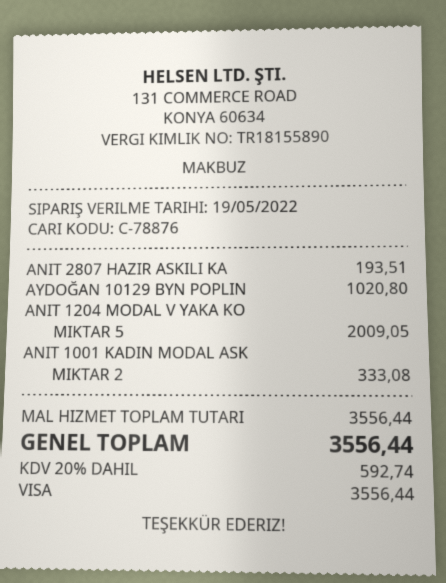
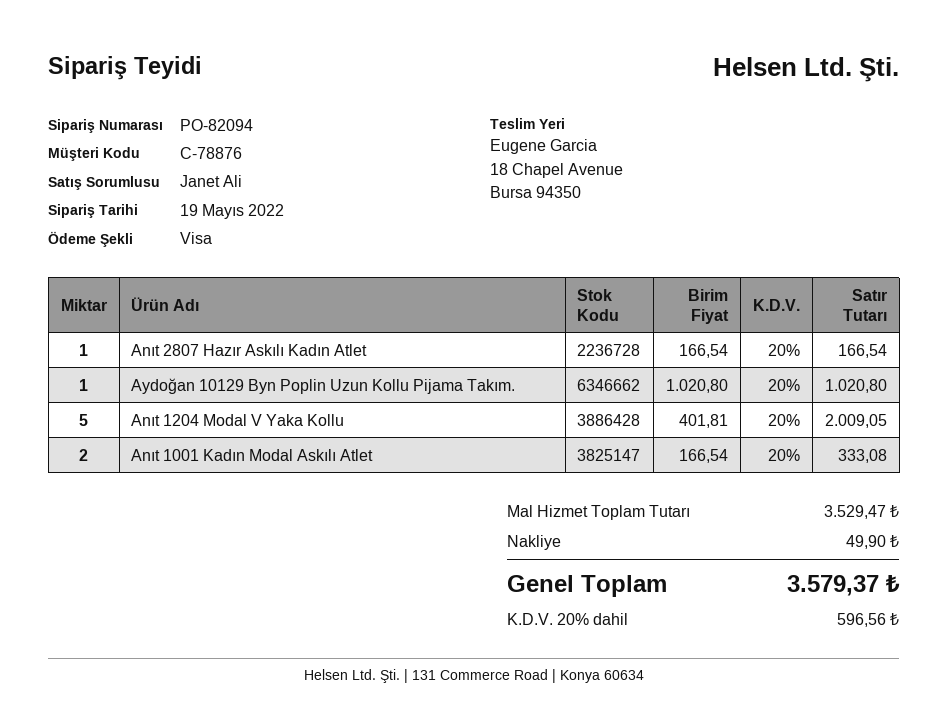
ANIT 2807 HAZIR ASKILI KA: 1 for 193.51 -> 1 for 166.54
subtotal: 3556.44 -> 3529.47
shipping: none -> 49.90
tax: 20% = 592.74 -> 20% = 596.56
total: 3556.44 -> 3579.37

